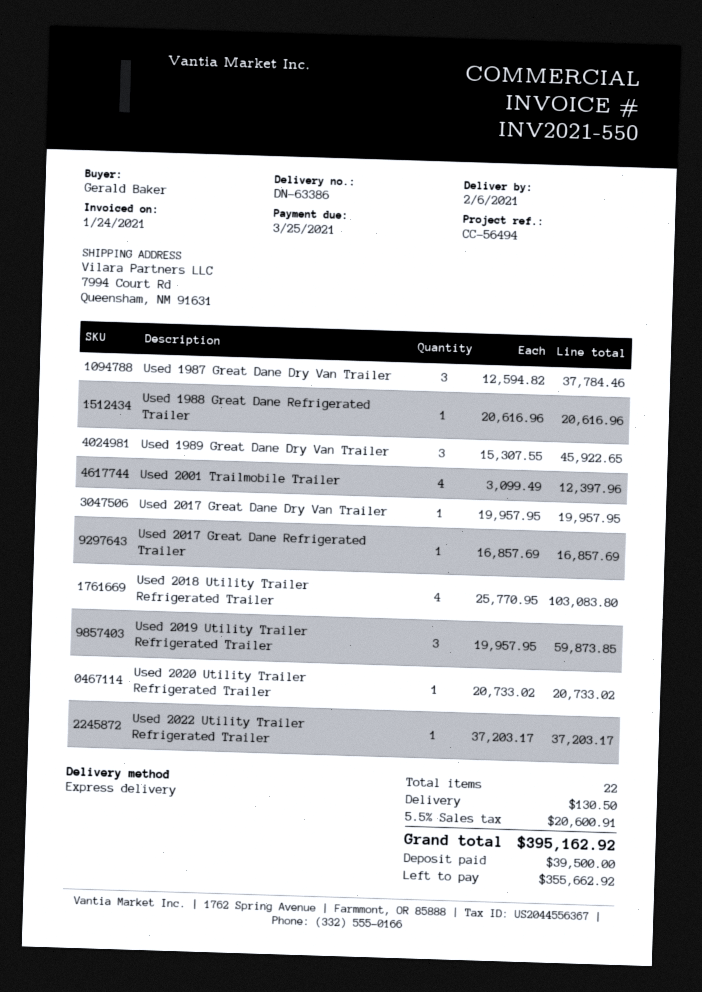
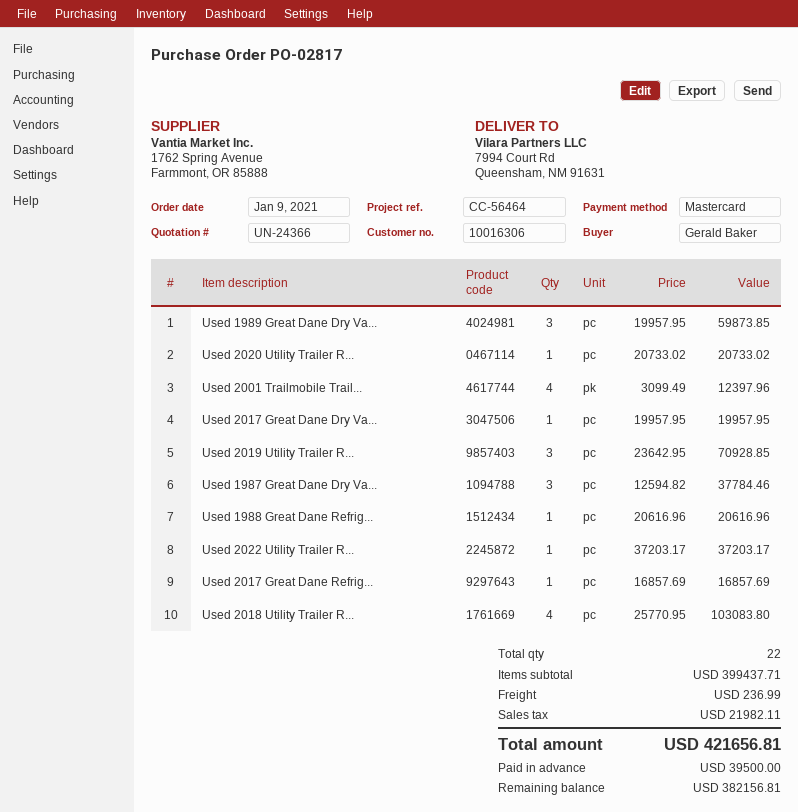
reference: CC-56494 -> CC-56464
Used 1989 Great Dane Dry Van Trailer: 3 x 15307.55 = 45922.65 -> 3 x 19957.95 = 59873.85
Used 2019 Utility Trailer Refrigerated Trailer: 3 x 19957.95 = 59873.85 -> 3 x 23642.95 = 70928.85
shipping: 130.50 -> 236.99
tax: 20600.91 -> 21982.11
total: 395162.92 -> 421656.81
balance: 355662.92 -> 382156.81

